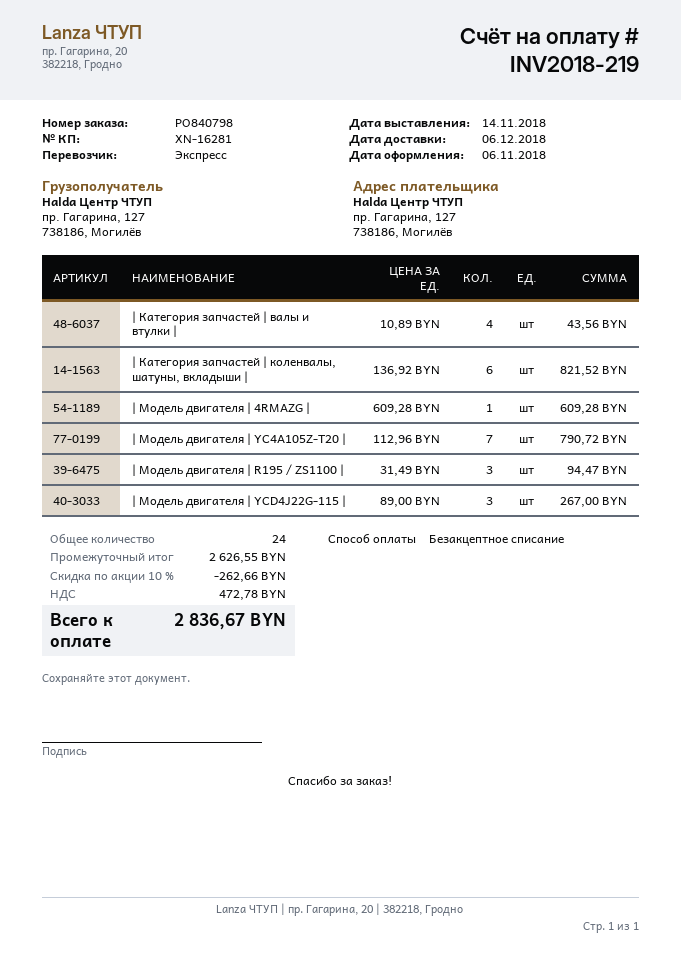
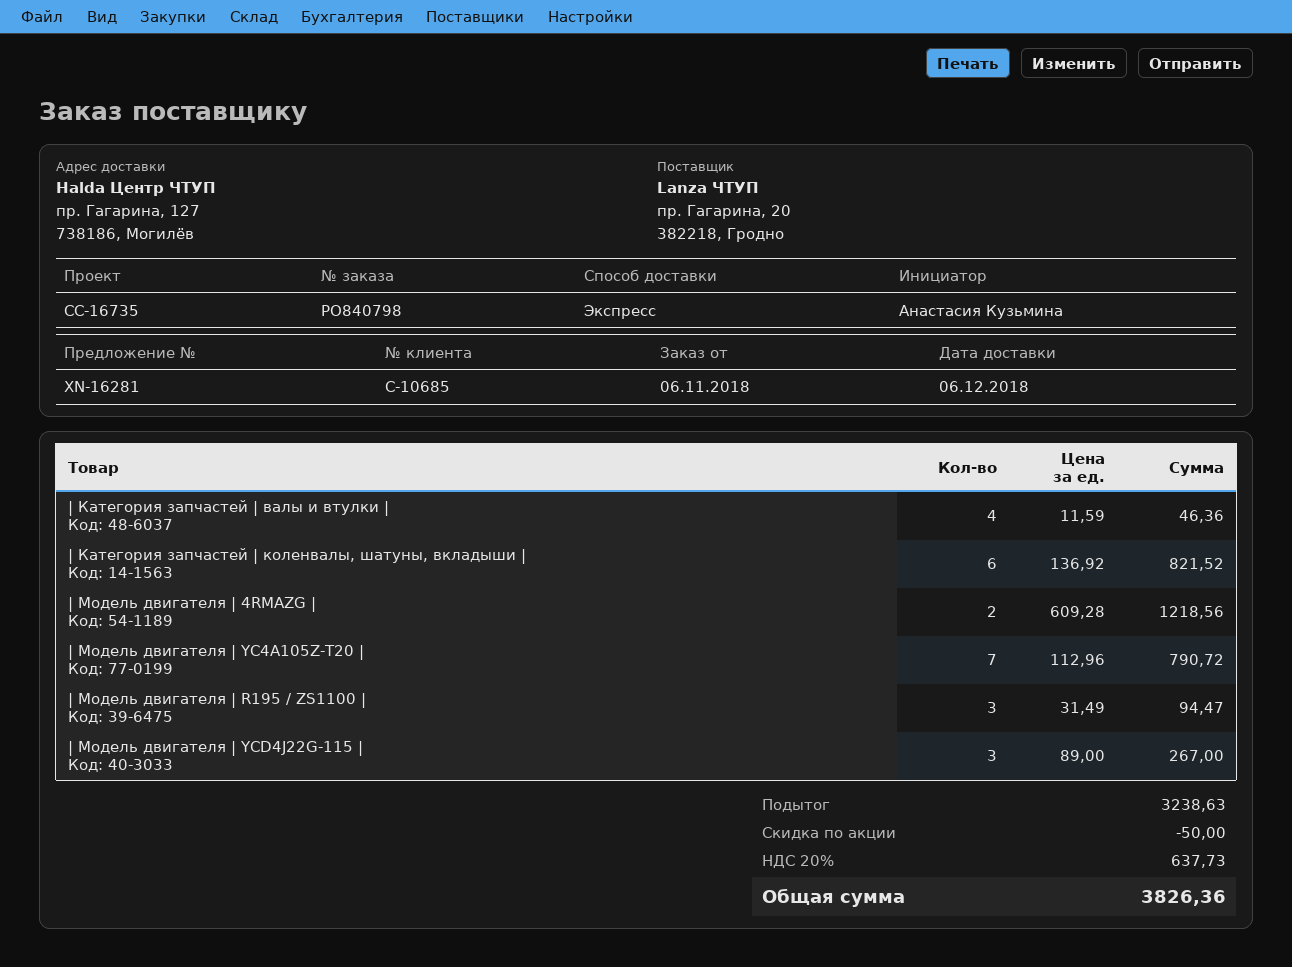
| Категория запчастей | валы и втулки |: 4 x 10.89 = 43.56 -> 4 x 11.59 = 46.36
| Модель двигателя | 4RMAZG |: 1 x 609.28 = 609.28 -> 2 x 609.28 = 1218.56
subtotal: 2626.55 -> 3238.63
discount: 262.66 -> 50.00
tax: 472.78 -> 637.73
total: 2836.67 -> 3826.36

